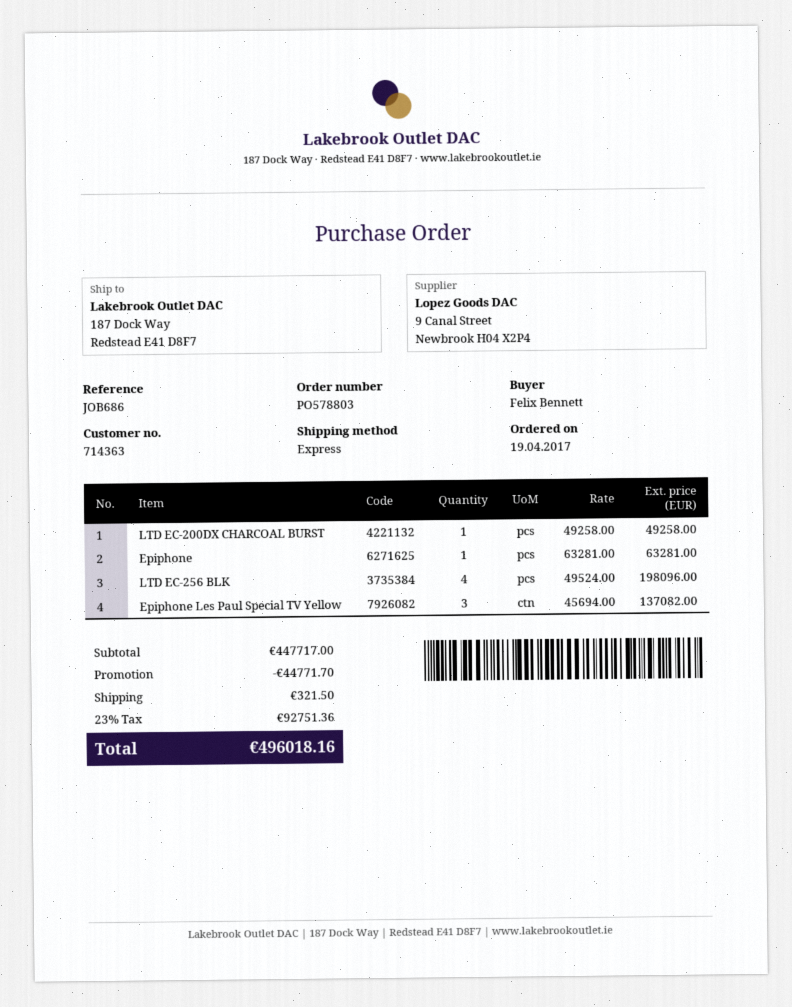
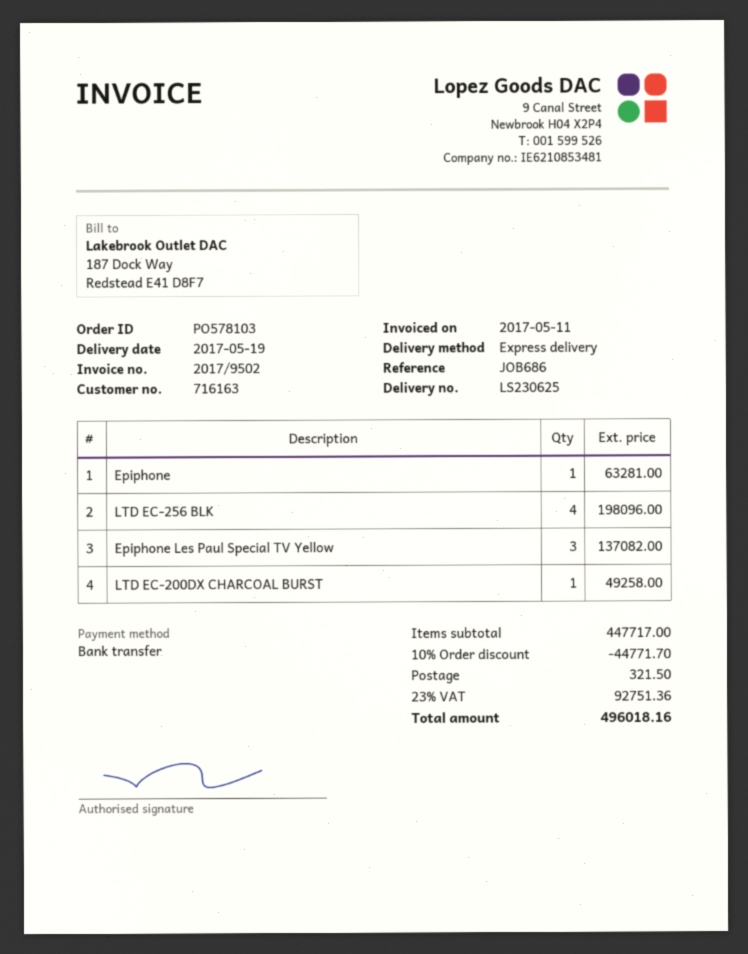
order number: PO578803 -> PO578103
customer number: 714363 -> 716163

